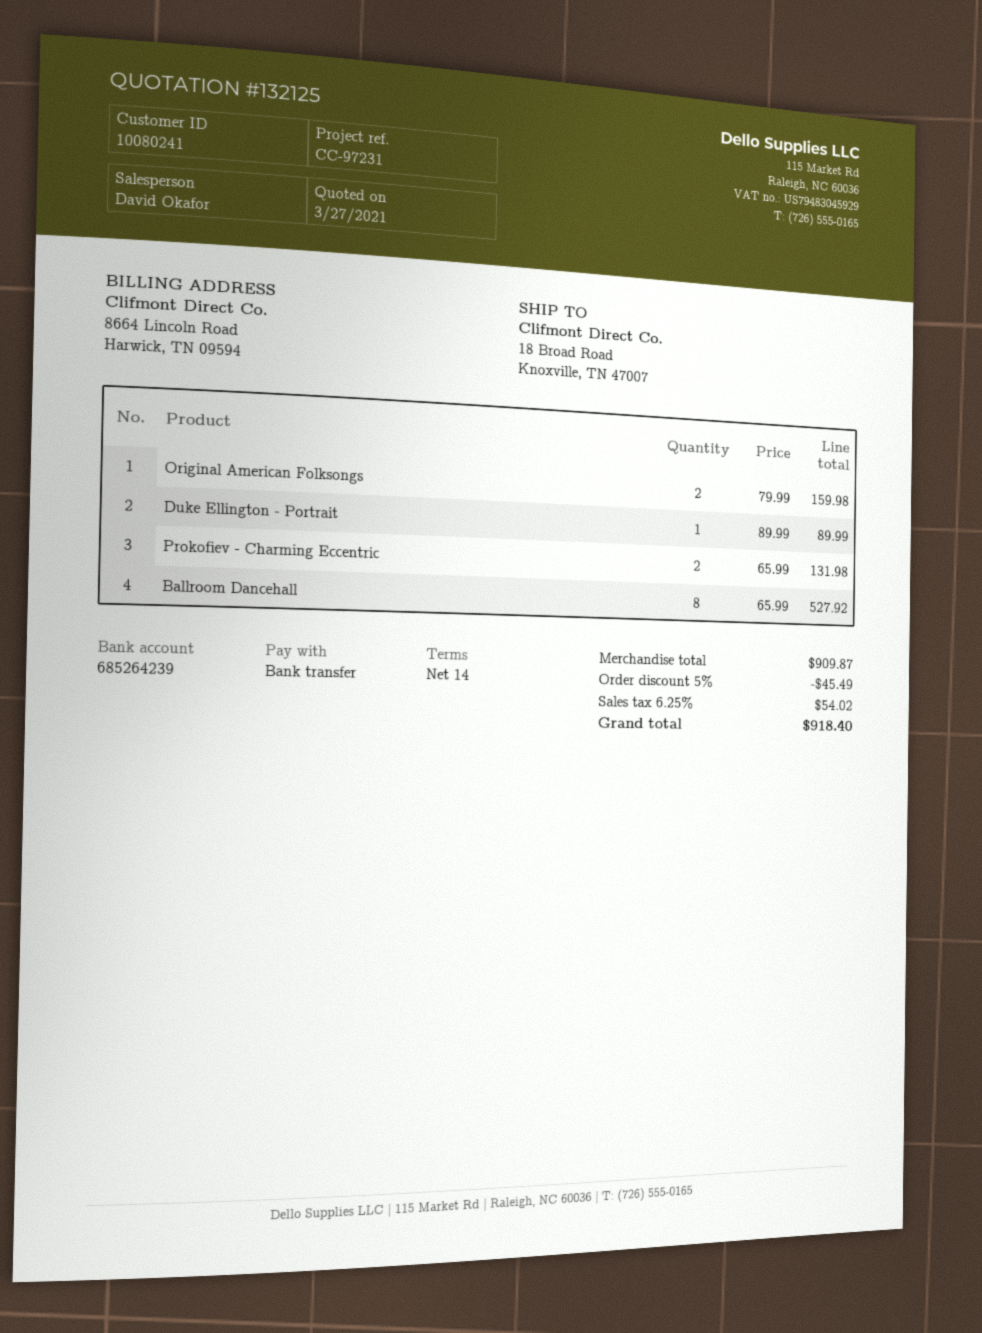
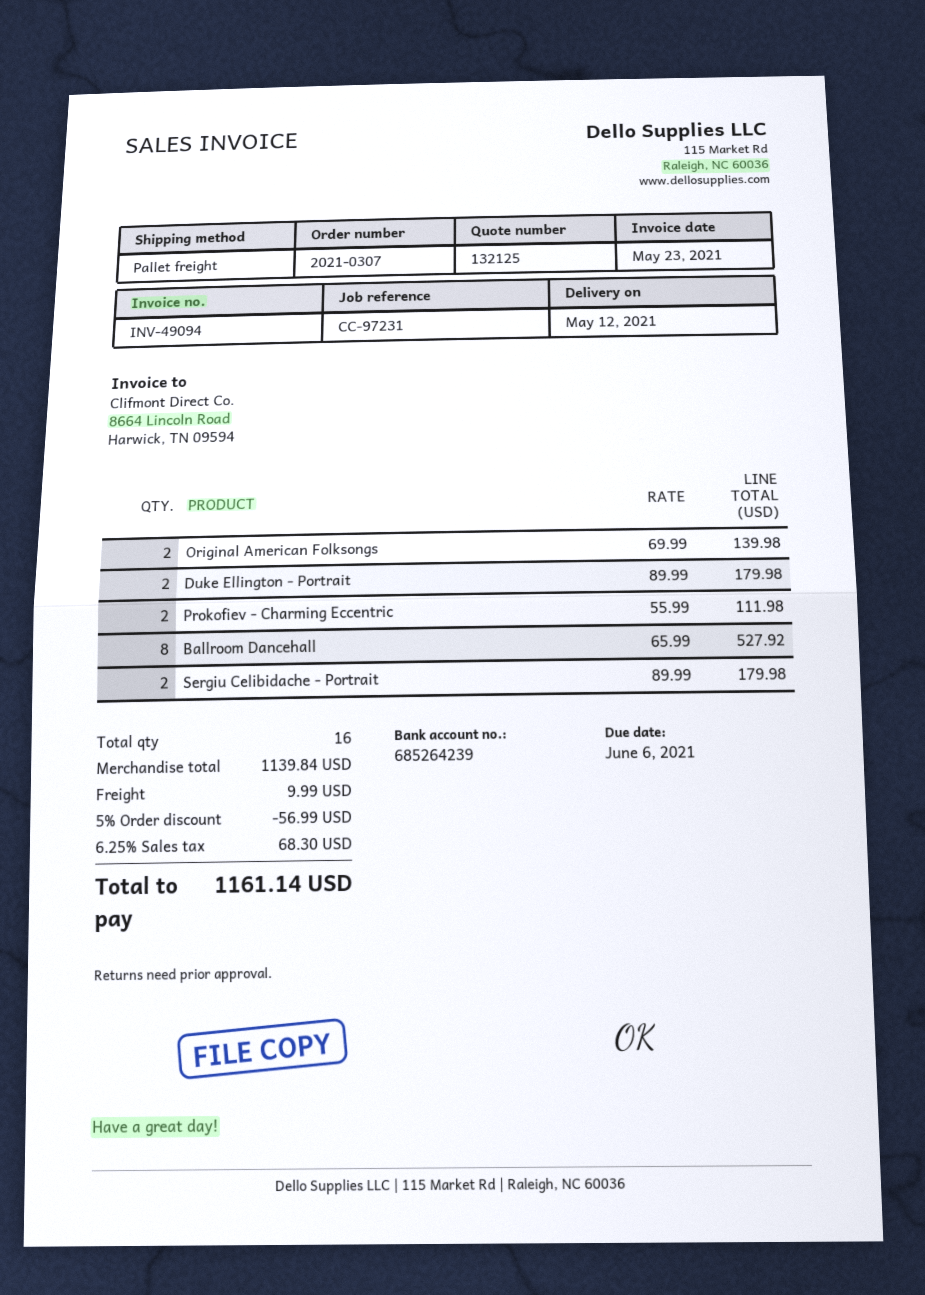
Original American Folksongs: 2 x 79.99 = 159.98 -> 2 x 69.99 = 139.98
Duke Ellington - Portrait: 1 x 89.99 = 89.99 -> 2 x 89.99 = 179.98
Prokofiev - Charming Eccentric: 2 x 65.99 = 131.98 -> 2 x 55.99 = 111.98
Sergiu Celibidache - Portrait: none -> 2 x 89.99 = 179.98
subtotal: 909.87 -> 1139.84
discount: 5% = 45.49 -> 5% = 56.99
shipping: none -> 9.99
tax: 6.25% = 54.02 -> 6.25% = 68.30
total: 918.40 -> 1161.14

